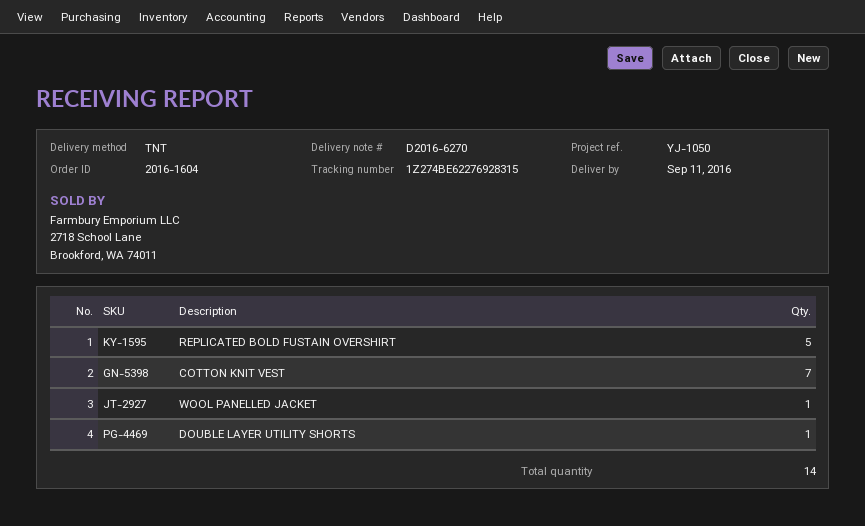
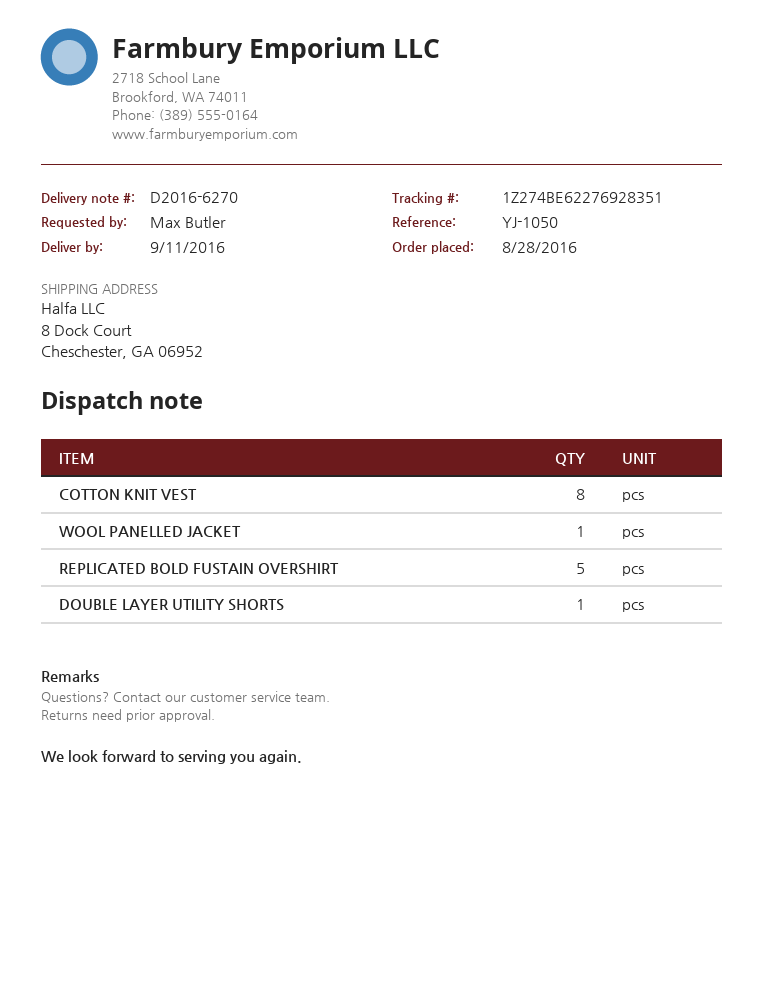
tracking number: 1Z274BE62276928315 -> 1Z274BE62276928351
COTTON KNIT VEST: 7 -> 8

